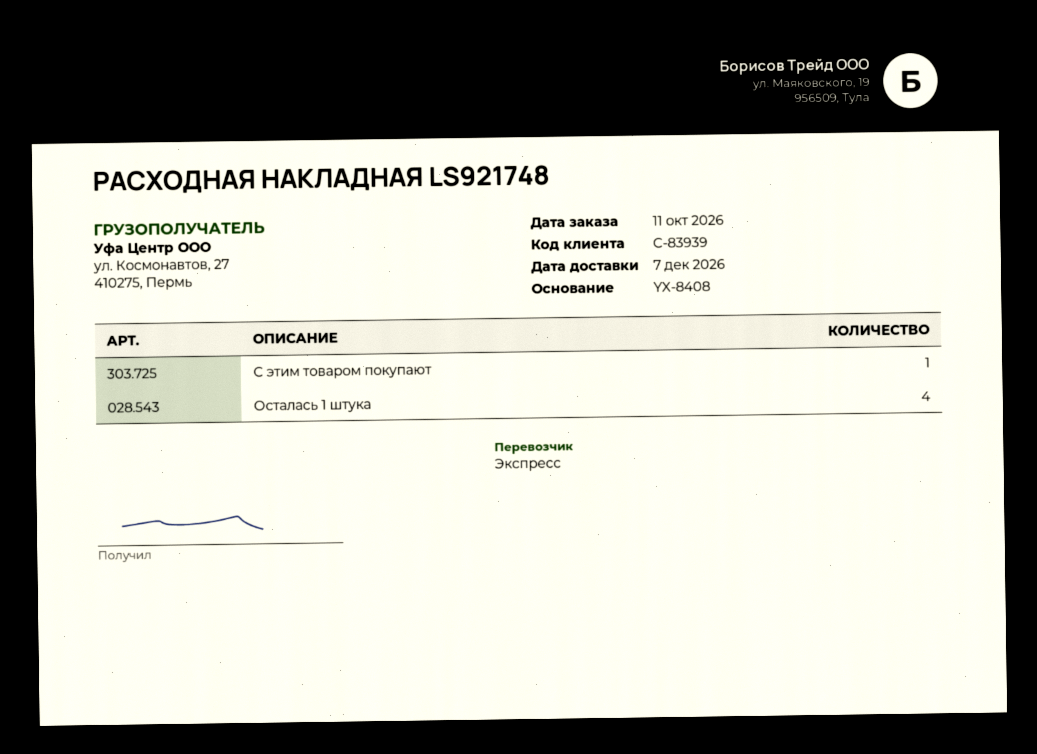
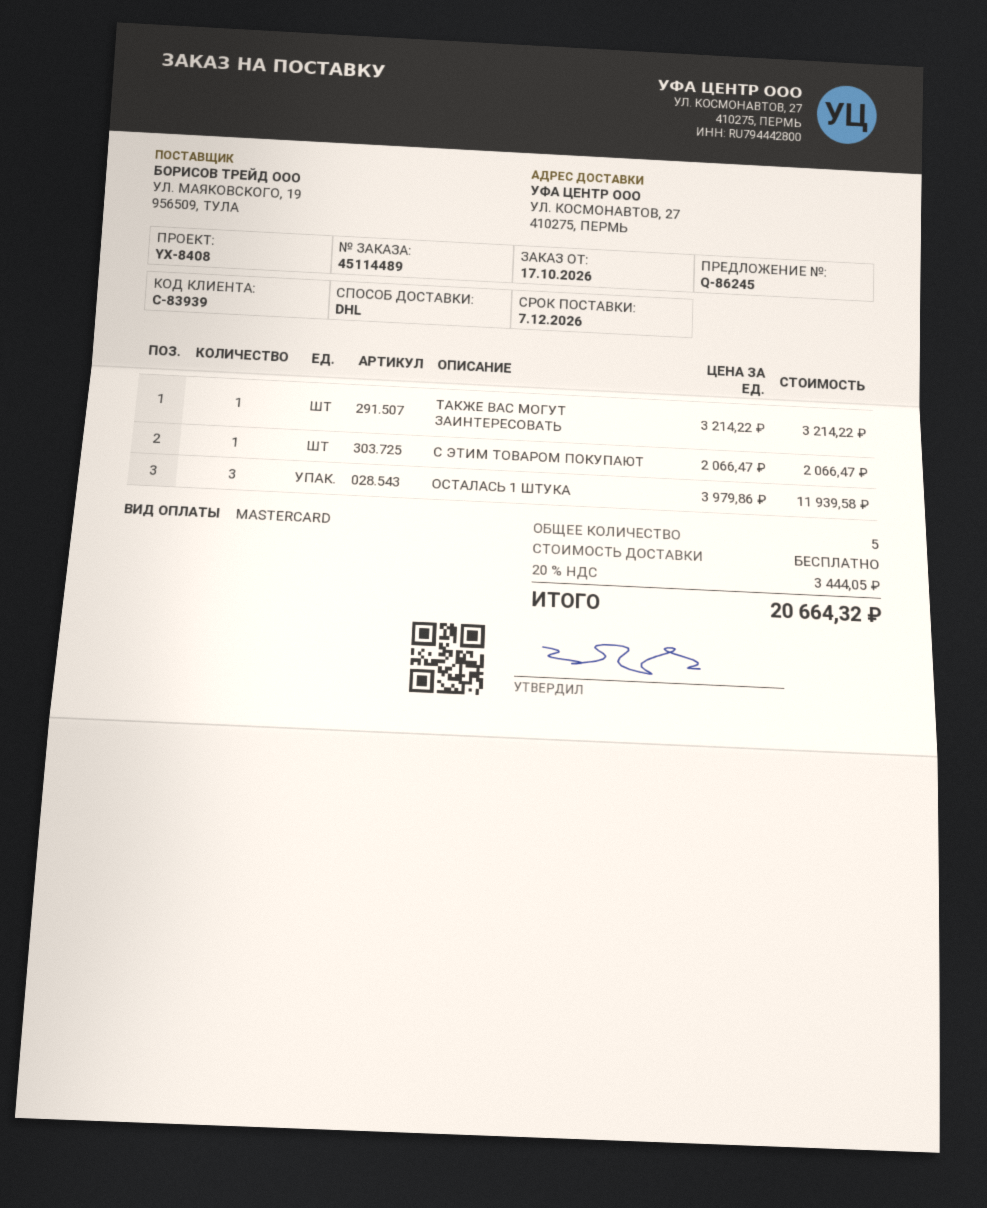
order date: 2026-10-11 -> 2026-10-17
shipping method: express -> DHL
Осталась 1 штука: 4 -> 3
ТАКЖЕ ВАС МОГУТ ЗАИНТЕРЕСОВАТЬ: none -> 1

